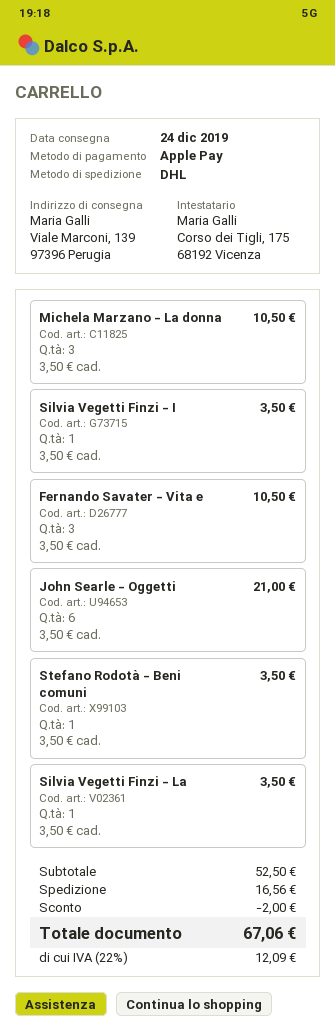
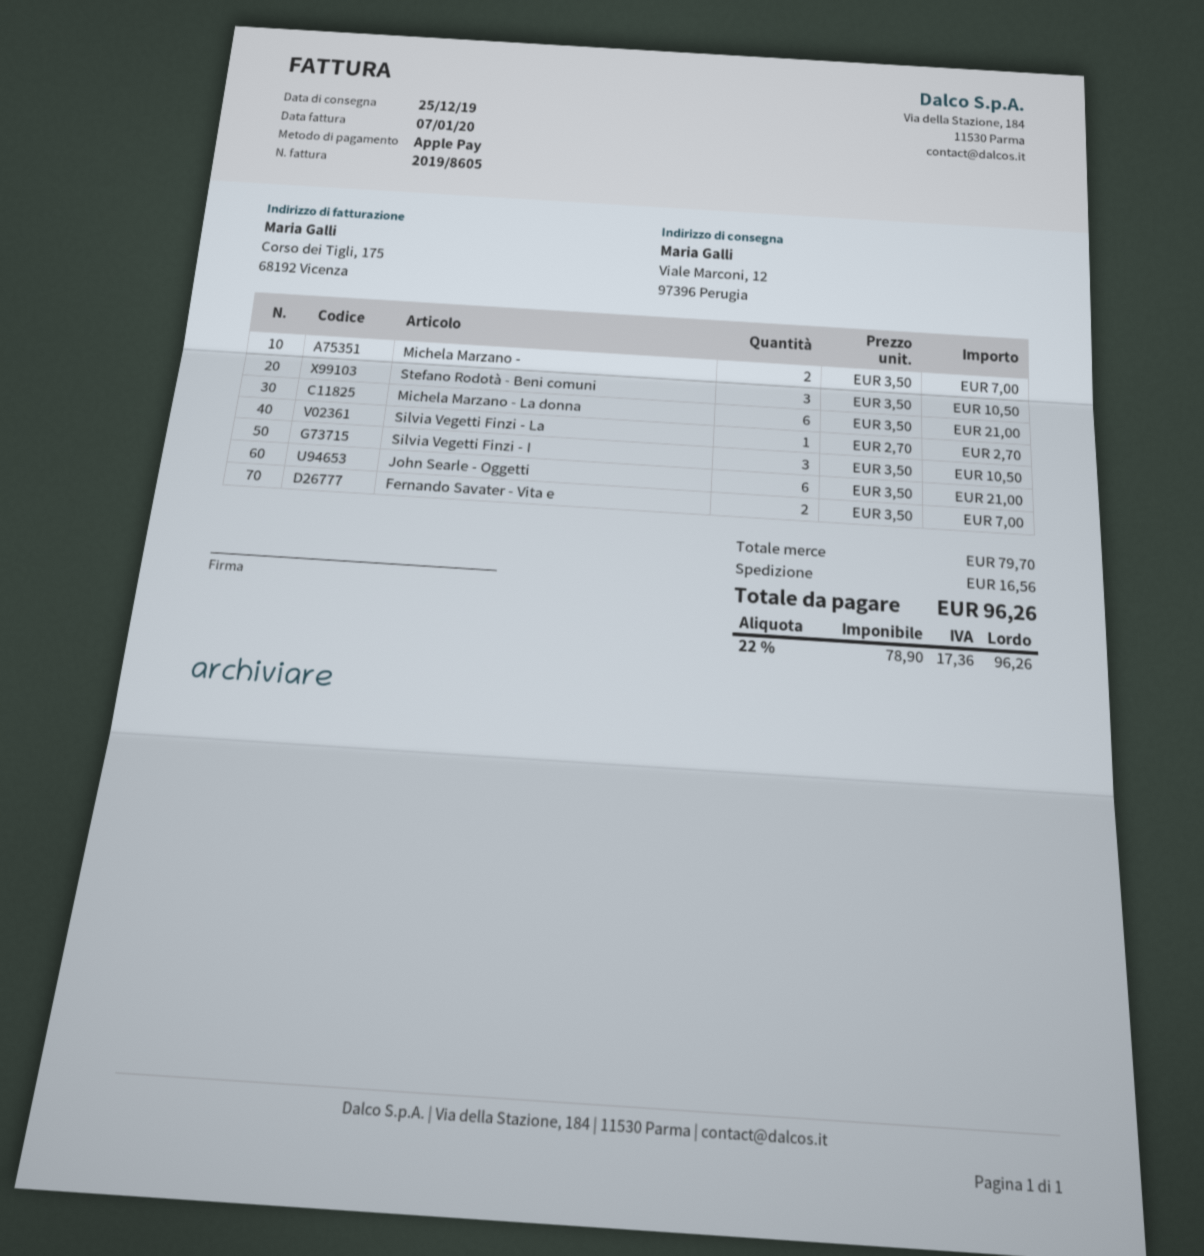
delivery date: 2019-12-24 -> 2019-12-25
ship to: Viale Marconi, 139, 97396 Perugia -> Viale Marconi, 12, 97396 Perugia
Michela Marzano - La donna: 3 x 3.50 = 10.50 -> 6 x 3.50 = 21.00
Silvia Vegetti Finzi - I: 1 x 3.50 = 3.50 -> 3 x 3.50 = 10.50
Fernando Savater - Vita e: 3 x 3.50 = 10.50 -> 2 x 3.50 = 7.00
Stefano Rodotà - Beni comuni: 1 x 3.50 = 3.50 -> 3 x 3.50 = 10.50
Silvia Vegetti Finzi - La: 1 x 3.50 = 3.50 -> 1 x 2.70 = 2.70
Michela Marzano -: none -> 2 x 3.50 = 7.00
subtotal: 52.50 -> 79.70
discount: 2.00 -> none
tax: 22% = 12.09 -> 22% = 17.36
total: 67.06 -> 96.26

